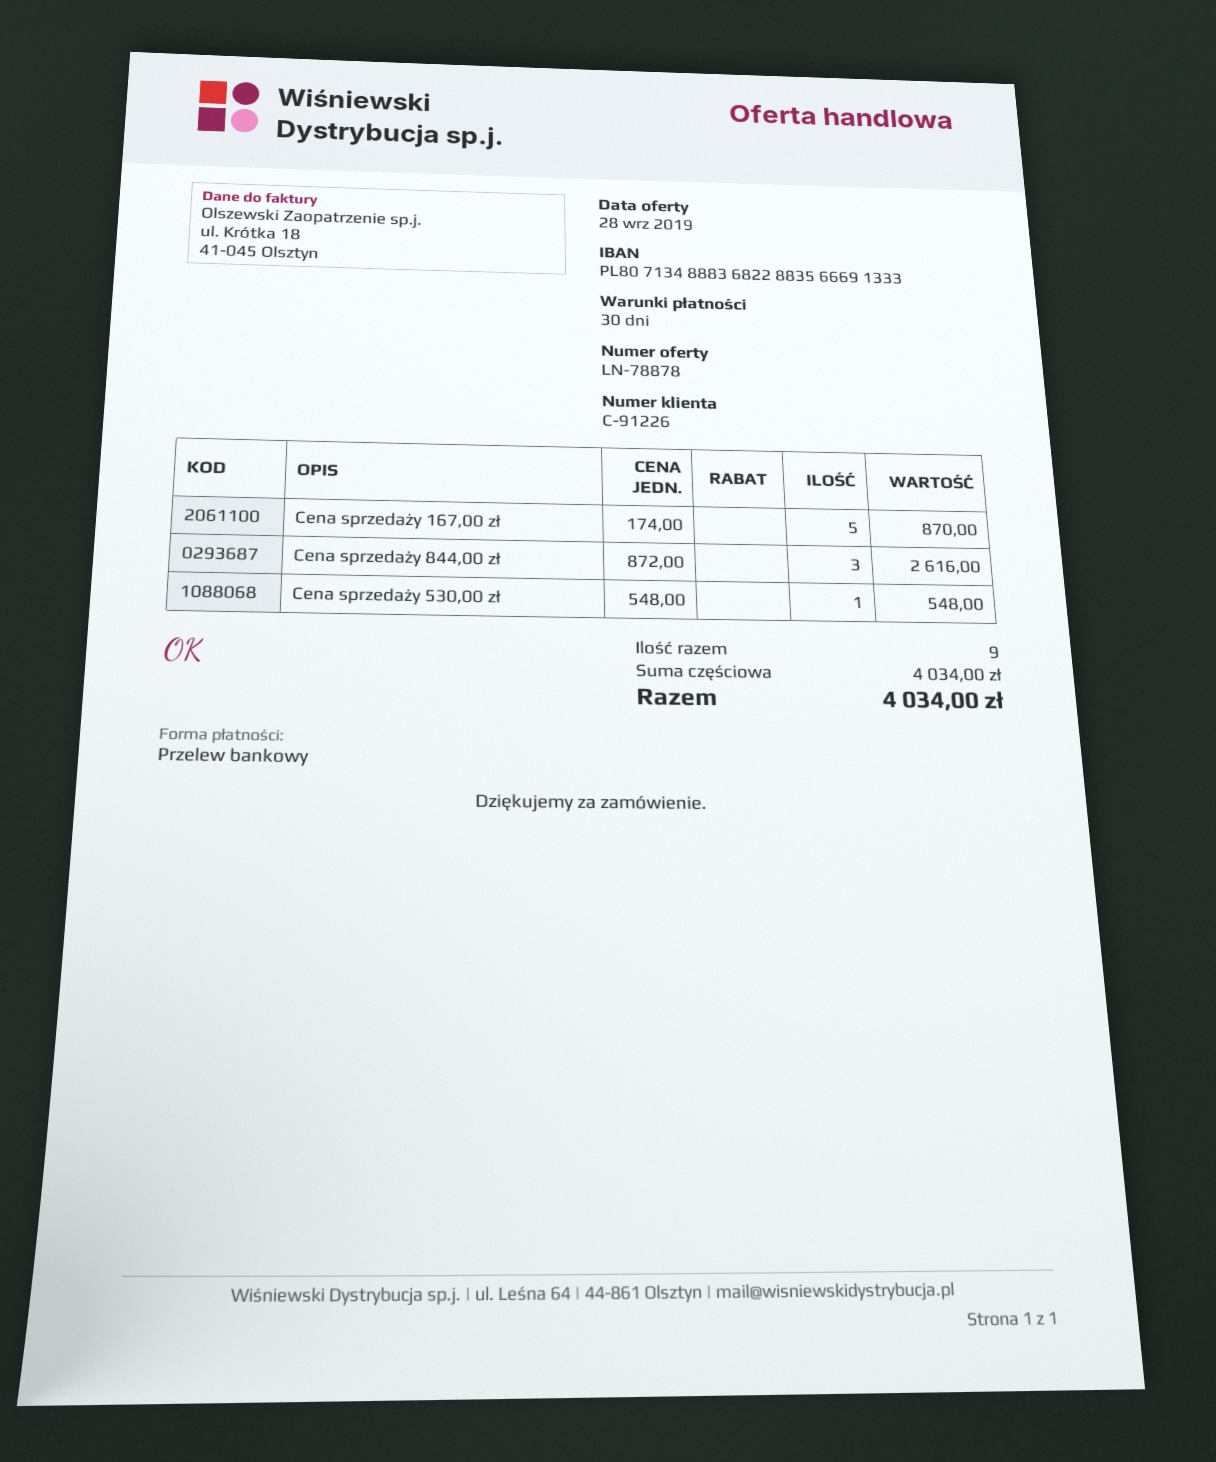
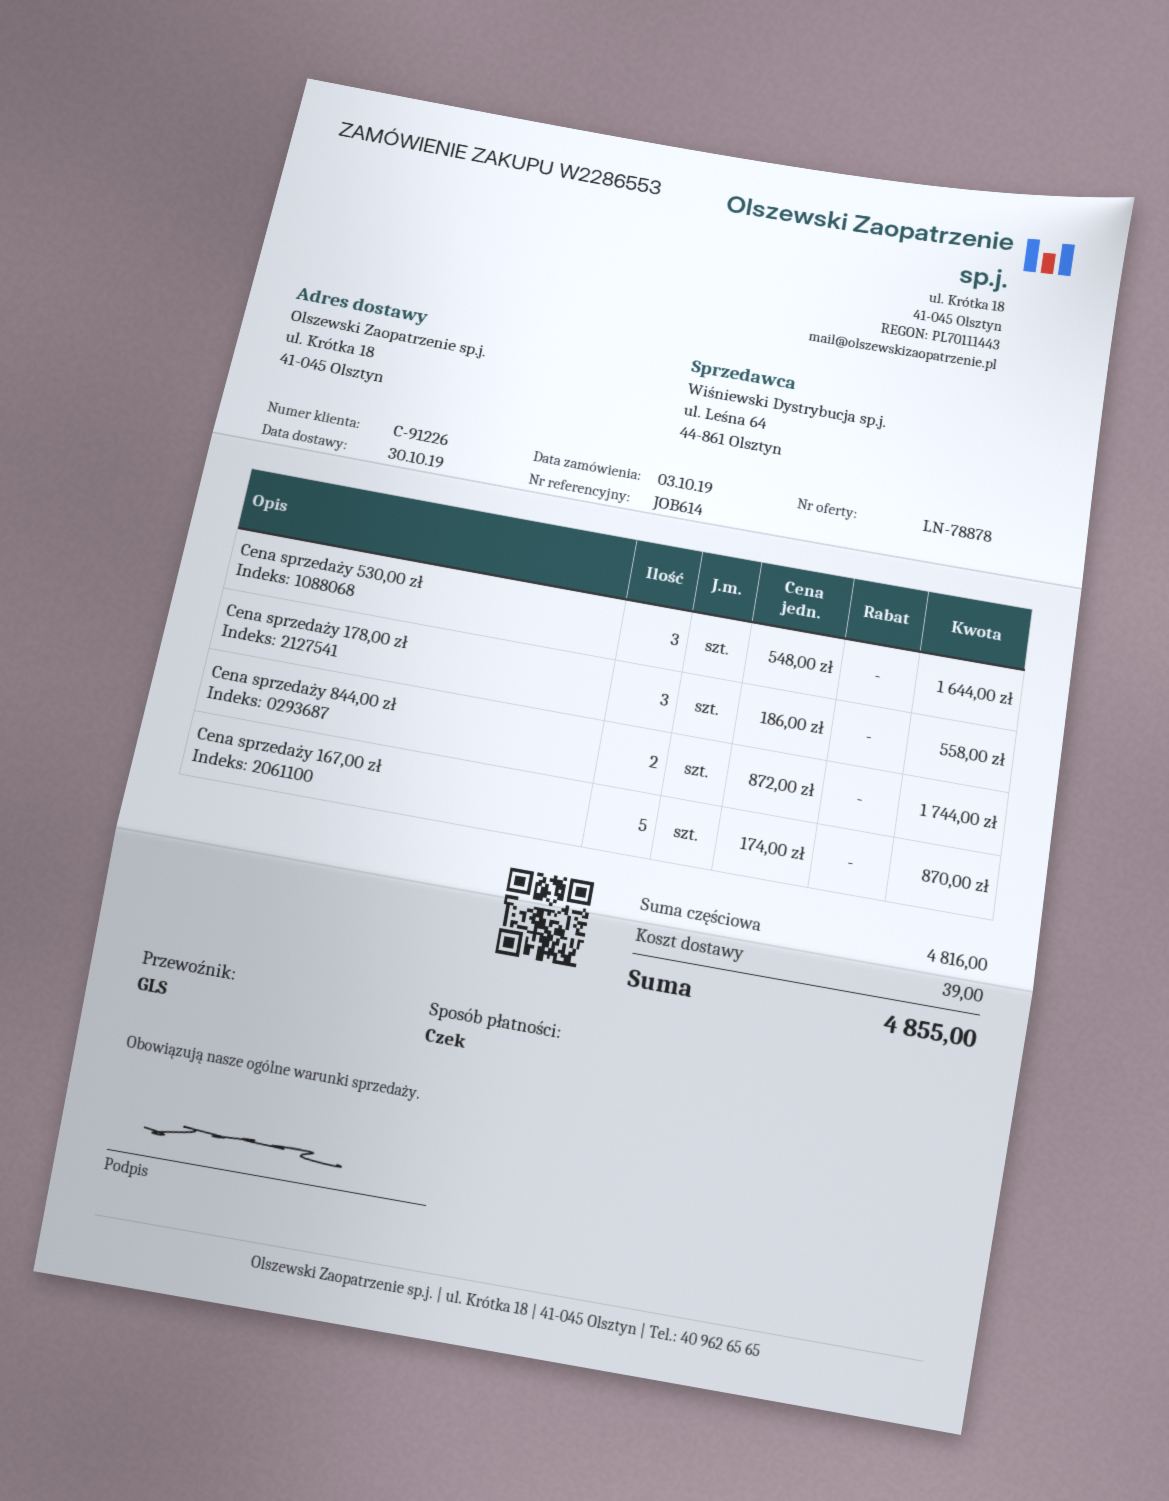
payment method: bank transfer -> cheque
Cena sprzedaży 844,00 zł: 3 x 872.00 = 2616.00 -> 2 x 872.00 = 1744.00
Cena sprzedaży 530,00 zł: 1 x 548.00 = 548.00 -> 3 x 548.00 = 1644.00
Cena sprzedaży 178,00 zł: none -> 3 x 186.00 = 558.00
subtotal: 4034.00 -> 4816.00
shipping: none -> 39.00
total: 4034.00 -> 4855.00

